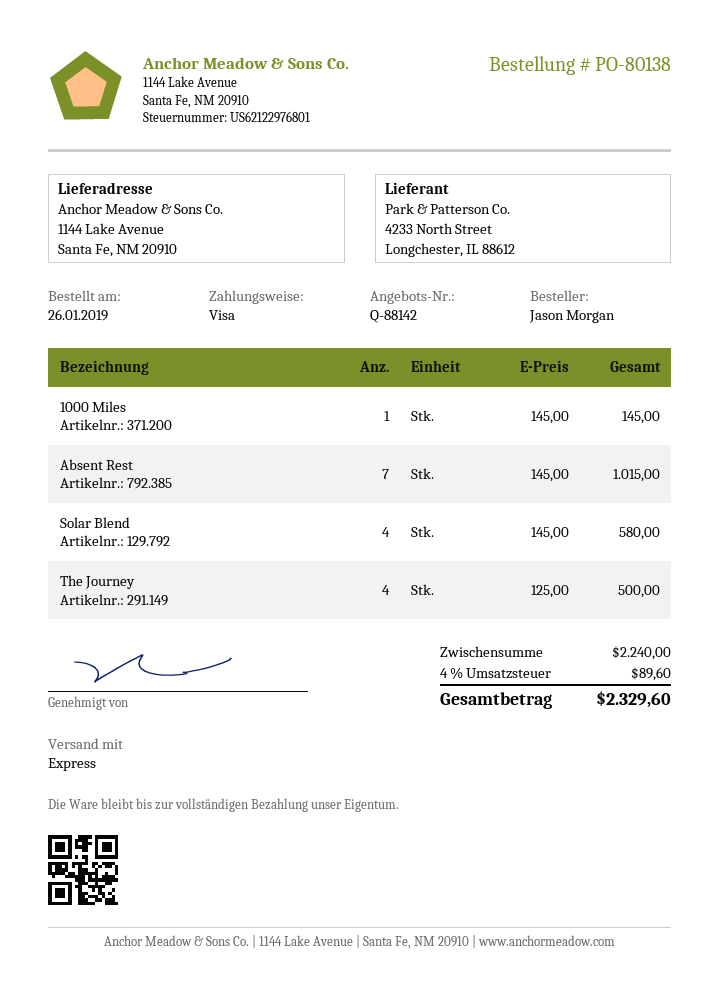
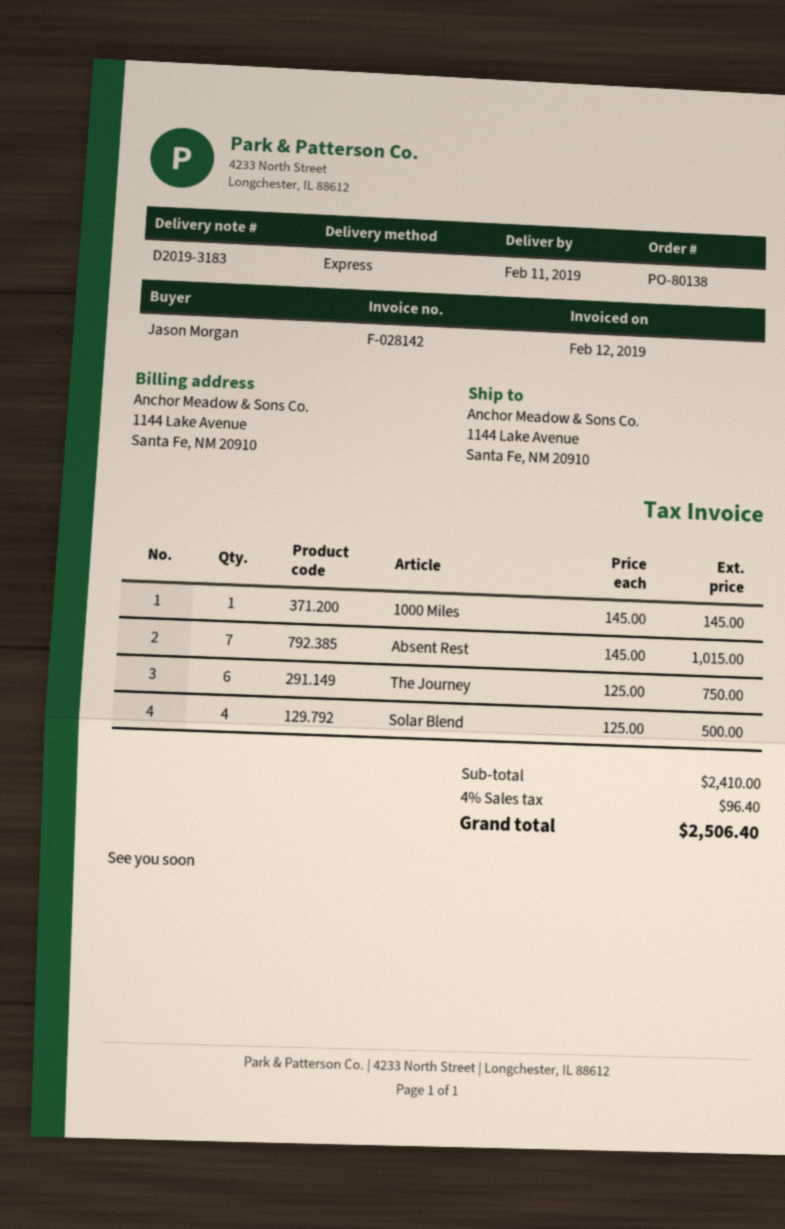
Solar Blend: 4 x 145.00 = 580.00 -> 4 x 125.00 = 500.00
The Journey: 4 x 125.00 = 500.00 -> 6 x 125.00 = 750.00
subtotal: 2240.00 -> 2410.00
tax: 4% = 89.60 -> 4% = 96.40
total: 2329.60 -> 2506.40

